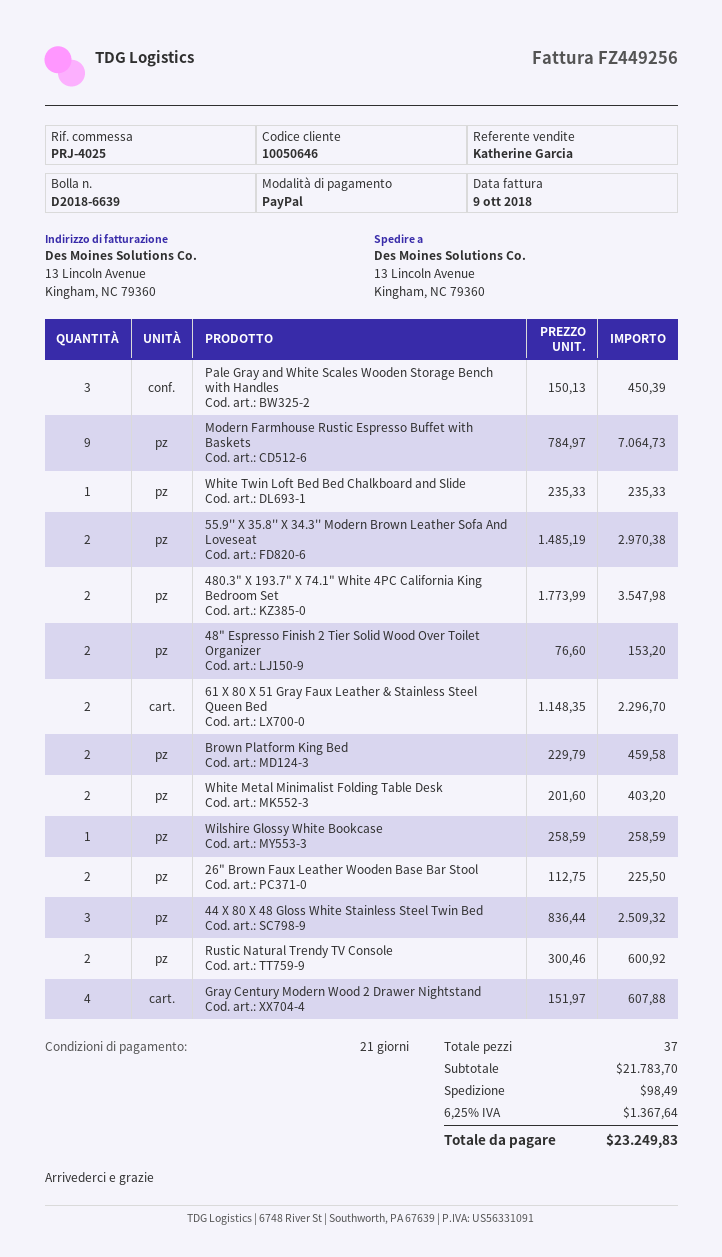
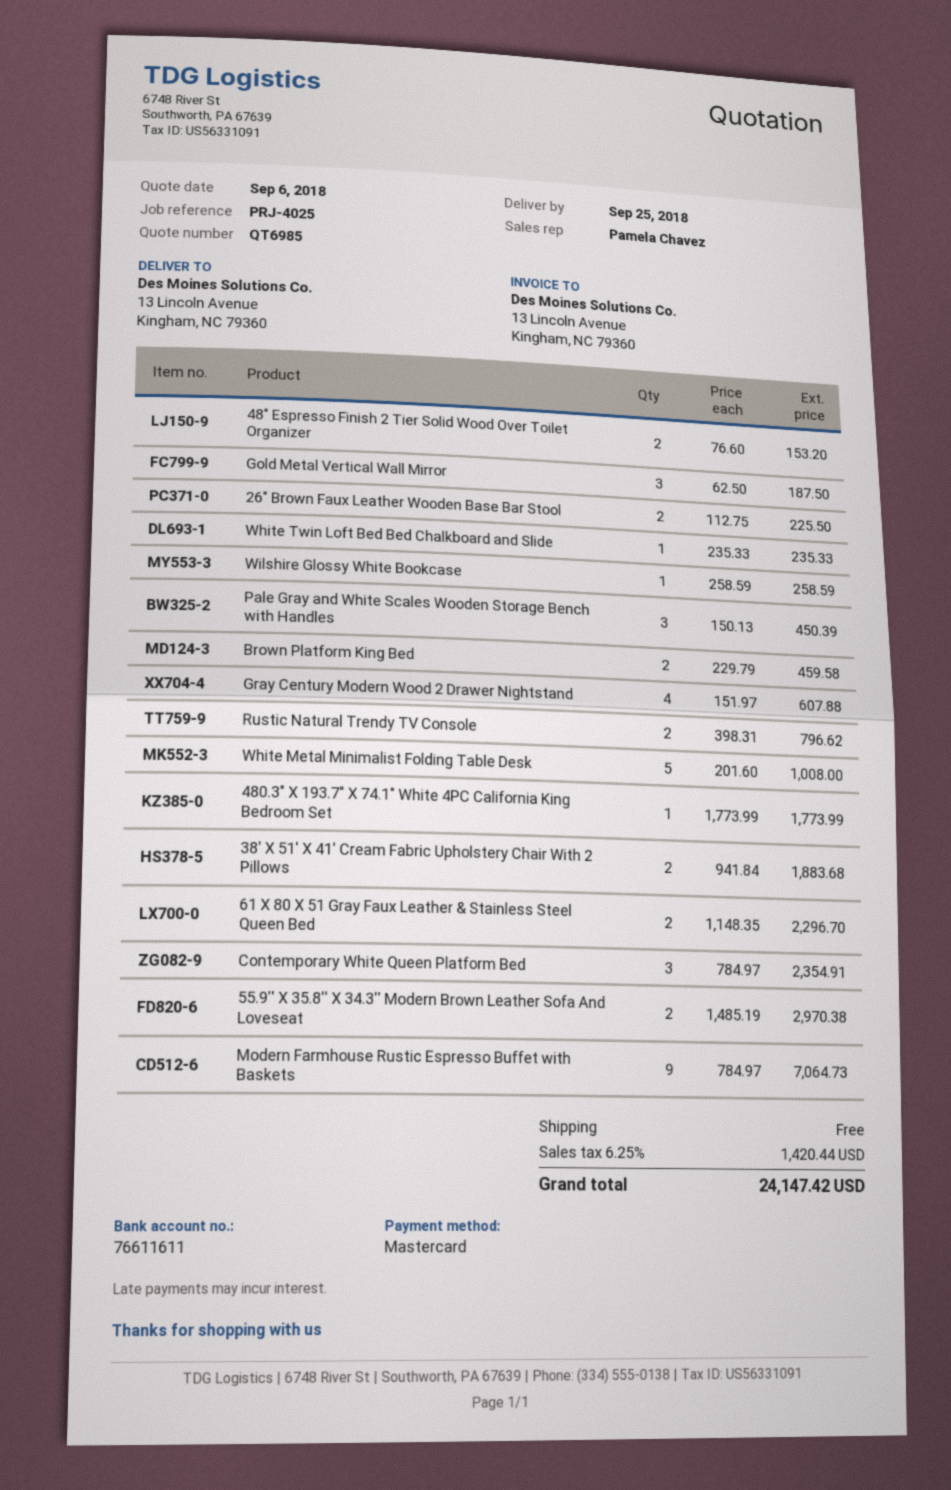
sales rep: Katherine Garcia -> Pamela Chavez
payment method: PayPal -> Mastercard
480.3" X 193.7" X 74.1" White 4PC California King Bedroom Set: 2 x 1773.99 = 3547.98 -> 1 x 1773.99 = 1773.99
White Metal Minimalist Folding Table Desk: 2 x 201.60 = 403.20 -> 5 x 201.60 = 1008.00
44 X 80 X 48 Gloss White Stainless Steel Twin Bed: 3 x 836.44 = 2509.32 -> none
Rustic Natural Trendy TV Console: 2 x 300.46 = 600.92 -> 2 x 398.31 = 796.62
Gold Metal Vertical Wall Mirror: none -> 3 x 62.50 = 187.50
38' X 51' X 41' Cream Fabric Upholstery Chair With 2 Pillows: none -> 2 x 941.84 = 1883.68
Contemporary White Queen Platform Bed: none -> 3 x 784.97 = 2354.91
shipping: 98.49 -> 0.00
tax: 6.25% = 1367.64 -> 6.25% = 1420.44
total: 23249.83 -> 24147.42

